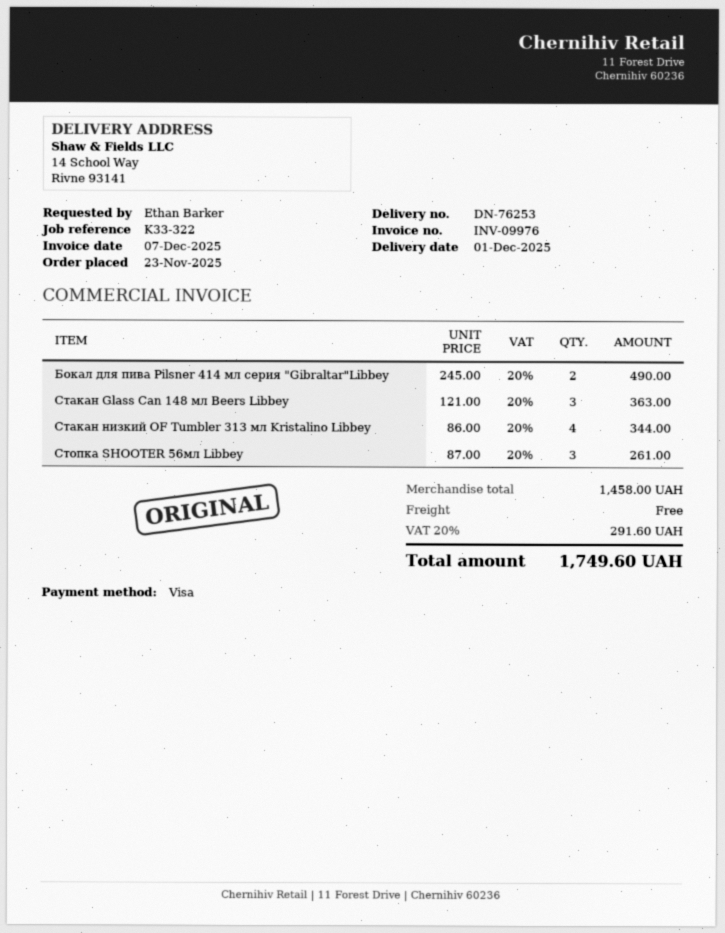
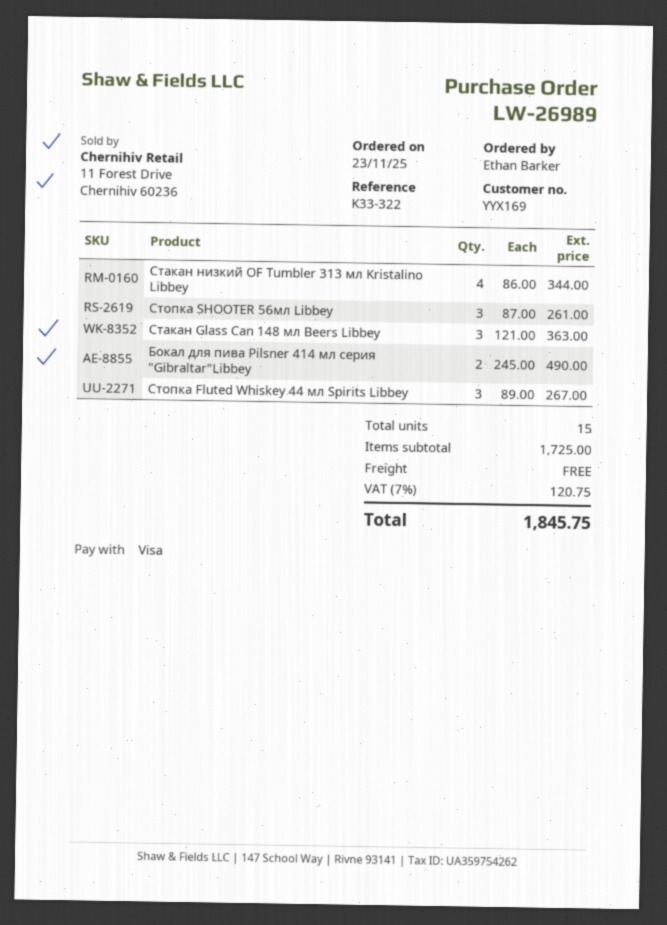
Стопка Fluted Whiskey 44 мл Spirits Libbey: none -> 3 x 89.00 = 267.00
subtotal: 1458.00 -> 1725.00
tax: 20% = 291.60 -> 7% = 120.75
total: 1749.60 -> 1845.75

